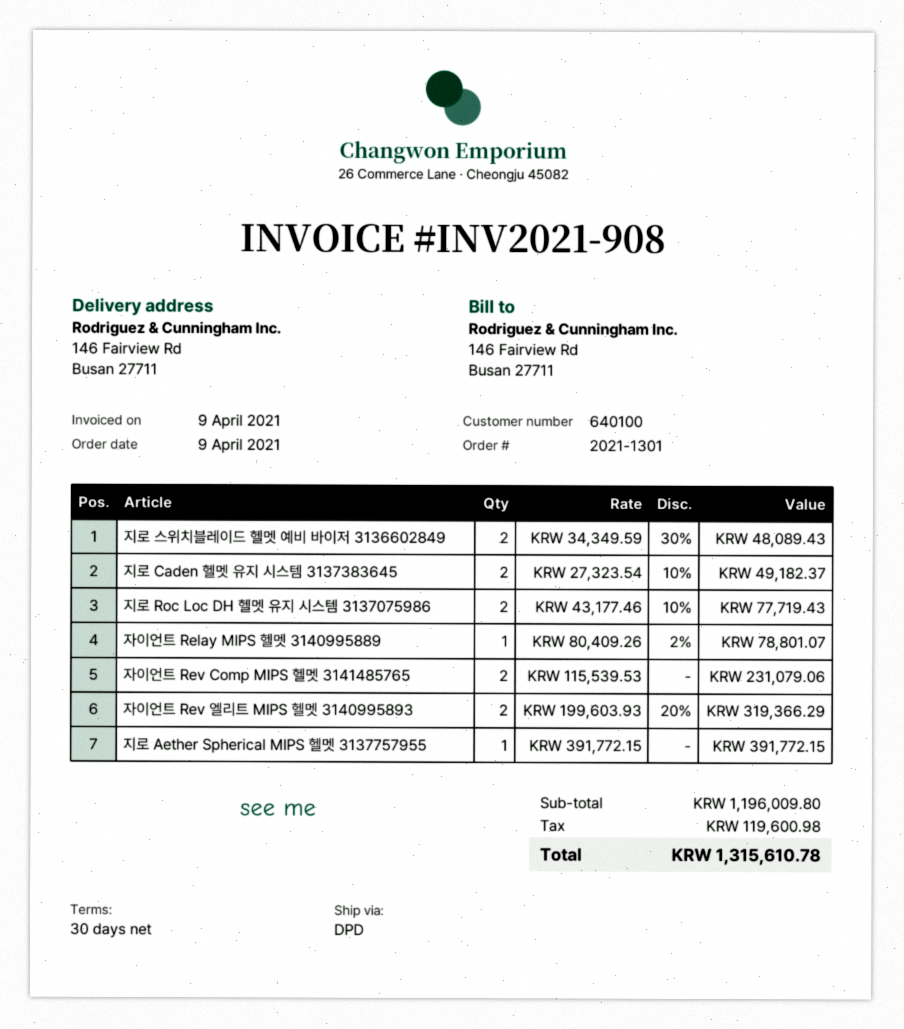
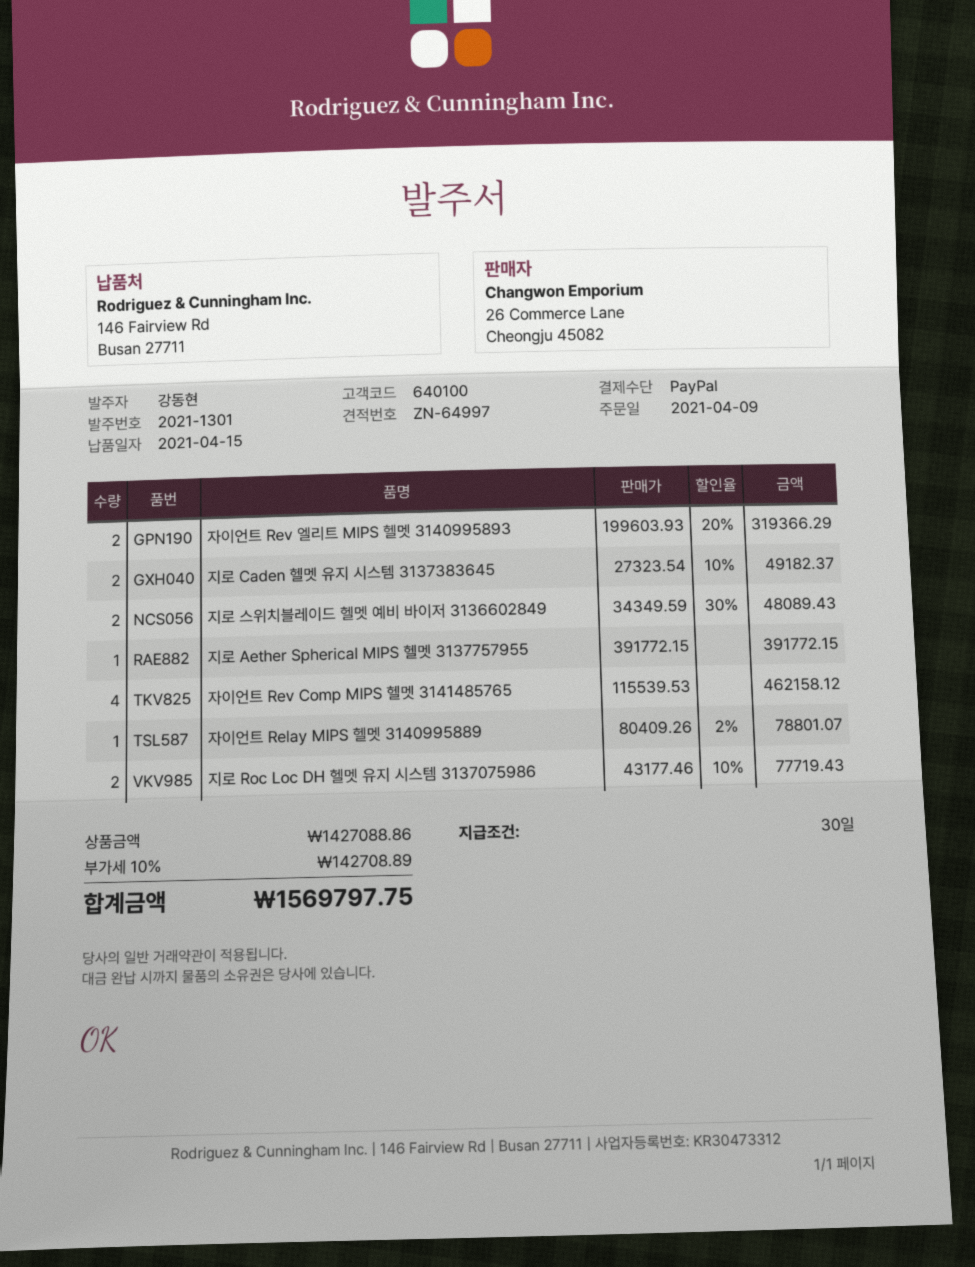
자이언트 Rev Comp MIPS 헬멧 3141485765: 2 x 115539.53 = 231079.06 -> 4 x 115539.53 = 462158.12
subtotal: 1196009.80 -> 1427088.86
tax: 119600.98 -> 142708.89
total: 1315610.78 -> 1569797.75

